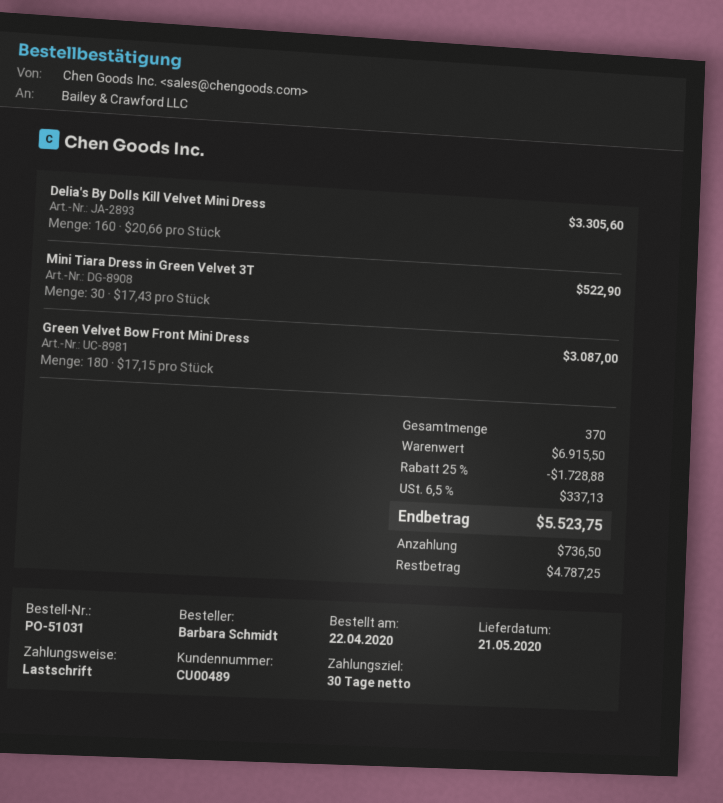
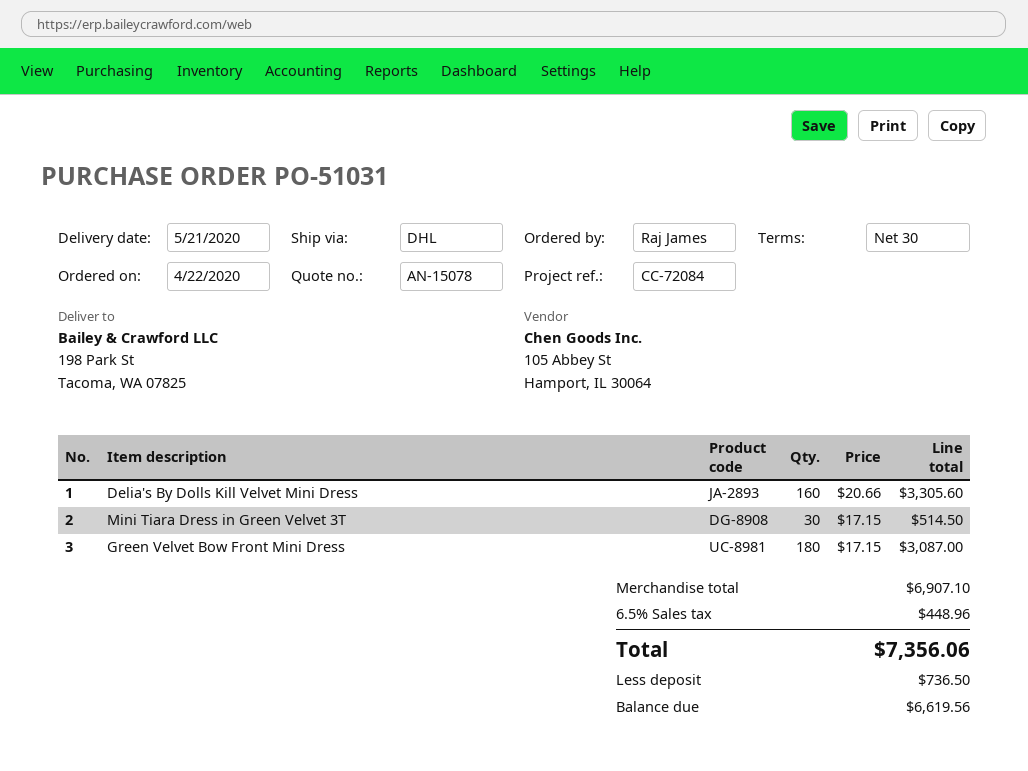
ordered by: Barbara Schmidt -> Raj James
Mini Tiara Dress in Green Velvet 3T: 30 x 17.43 = 522.90 -> 30 x 17.15 = 514.50
subtotal: 6915.50 -> 6907.10
discount: 25% = 1728.88 -> none
tax: 6.5% = 337.13 -> 6.5% = 448.96
total: 5523.75 -> 7356.06
balance: 4787.25 -> 6619.56

